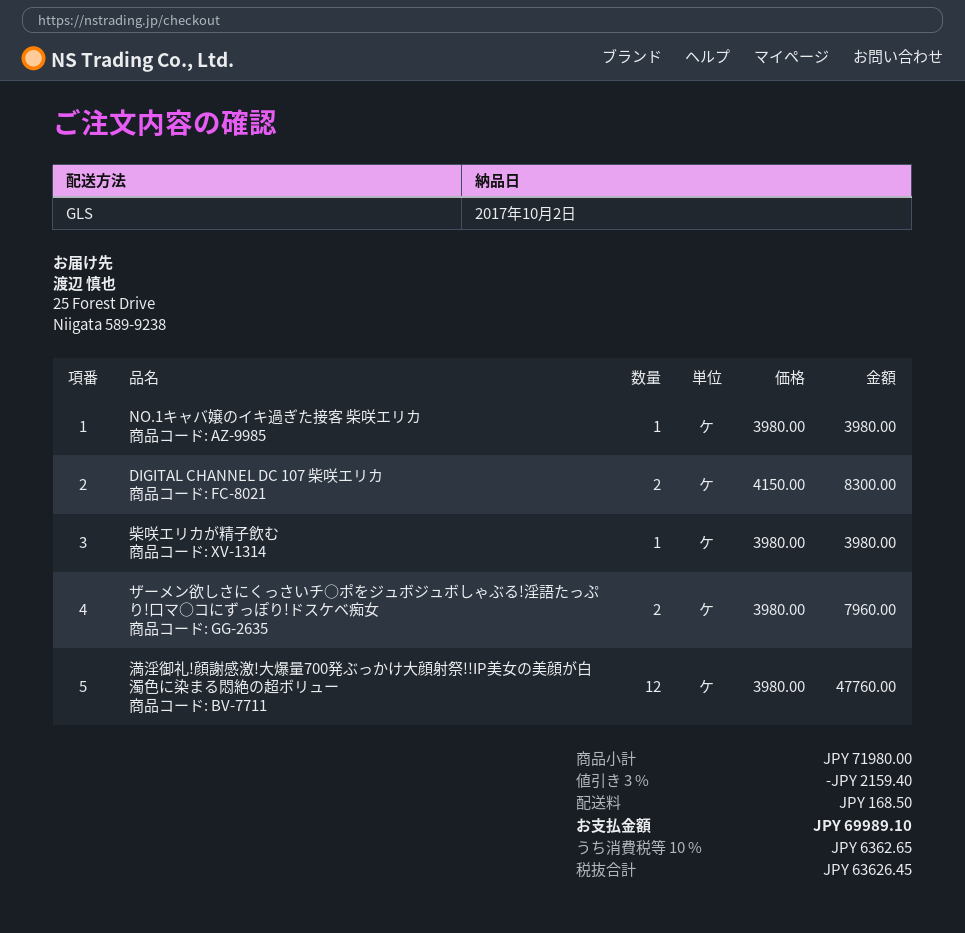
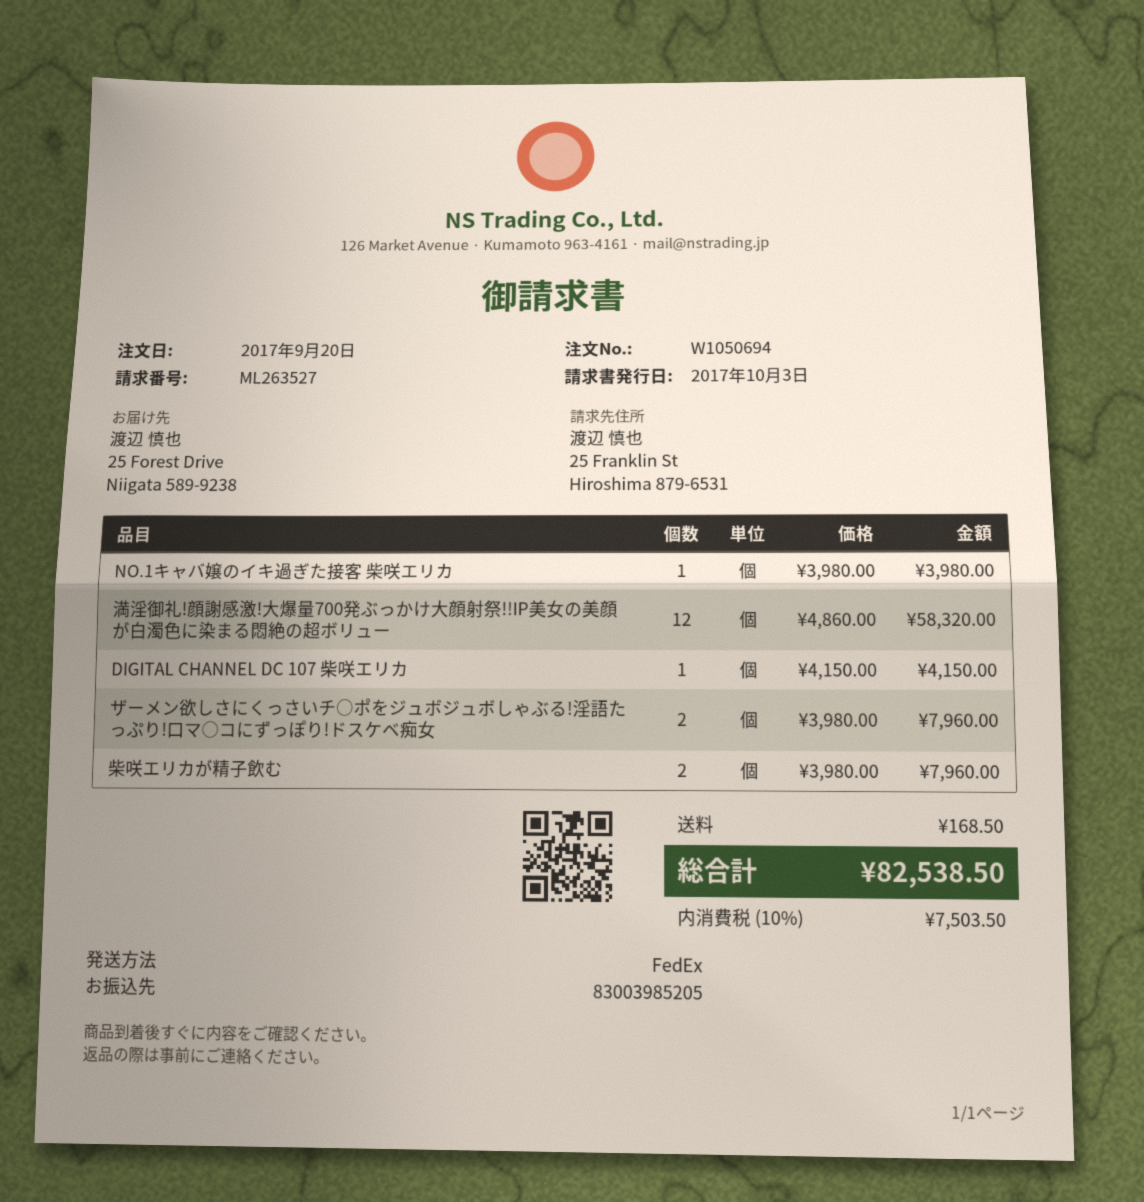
shipping method: GLS -> FedEx
DIGITAL CHANNEL DC 107 柴咲エリカ: 2 x 4150.00 = 8300.00 -> 1 x 4150.00 = 4150.00
柴咲エリカが精子飲む: 1 x 3980.00 = 3980.00 -> 2 x 3980.00 = 7960.00
満淫御礼!顔謝感激!大爆量700発ぶっかけ大顔射祭!!IP美女の美顔が白濁色に染まる悶絶の超ボリュー: 12 x 3980.00 = 47760.00 -> 12 x 4860.00 = 58320.00
discount: 3% = 2159.40 -> none
tax: 10% = 6362.65 -> 10% = 7503.50
total: 69989.10 -> 82538.50

